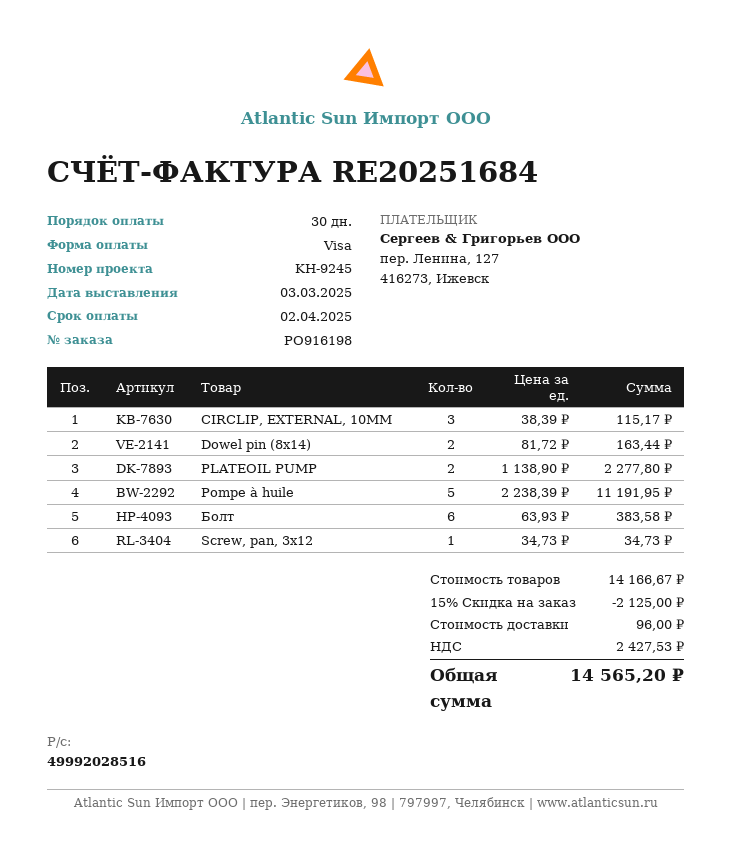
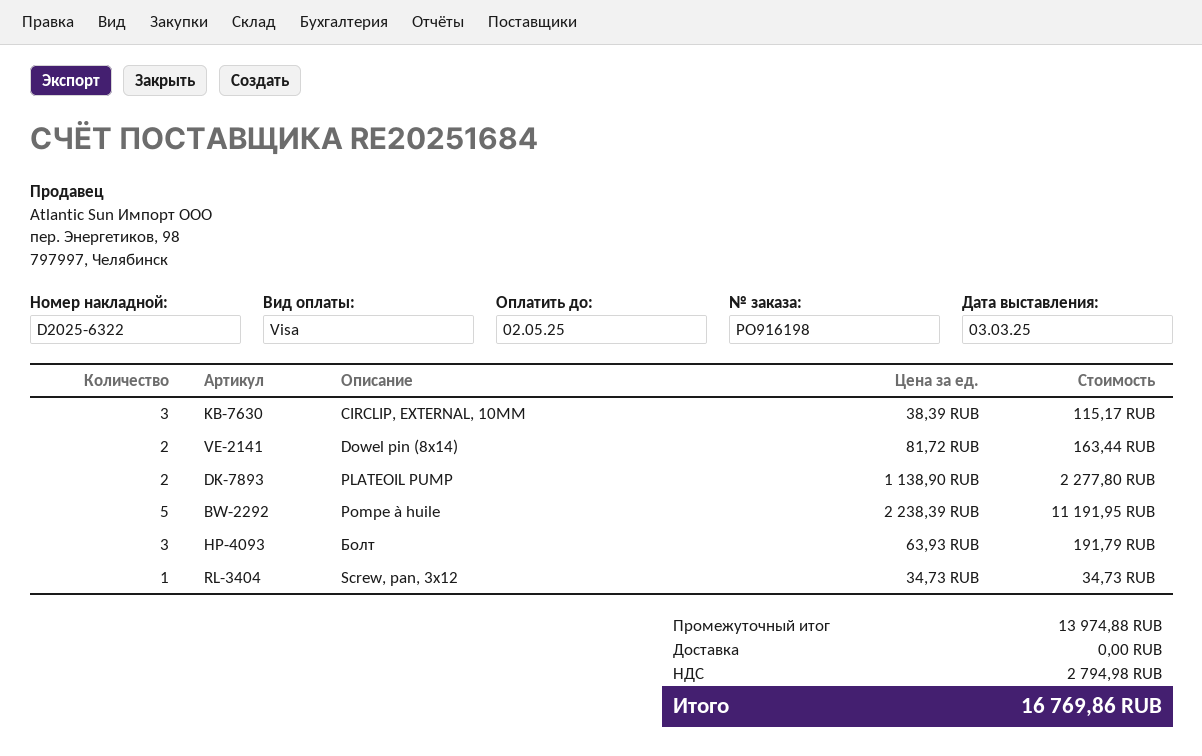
due date: 2025-04-02 -> 2025-05-02
Болт: 6 x 63.93 = 383.58 -> 3 x 63.93 = 191.79
subtotal: 14166.67 -> 13974.88
discount: 15% = 2125.00 -> none
shipping: 96.00 -> 0.00
tax: 2427.53 -> 2794.98
total: 14565.20 -> 16769.86

